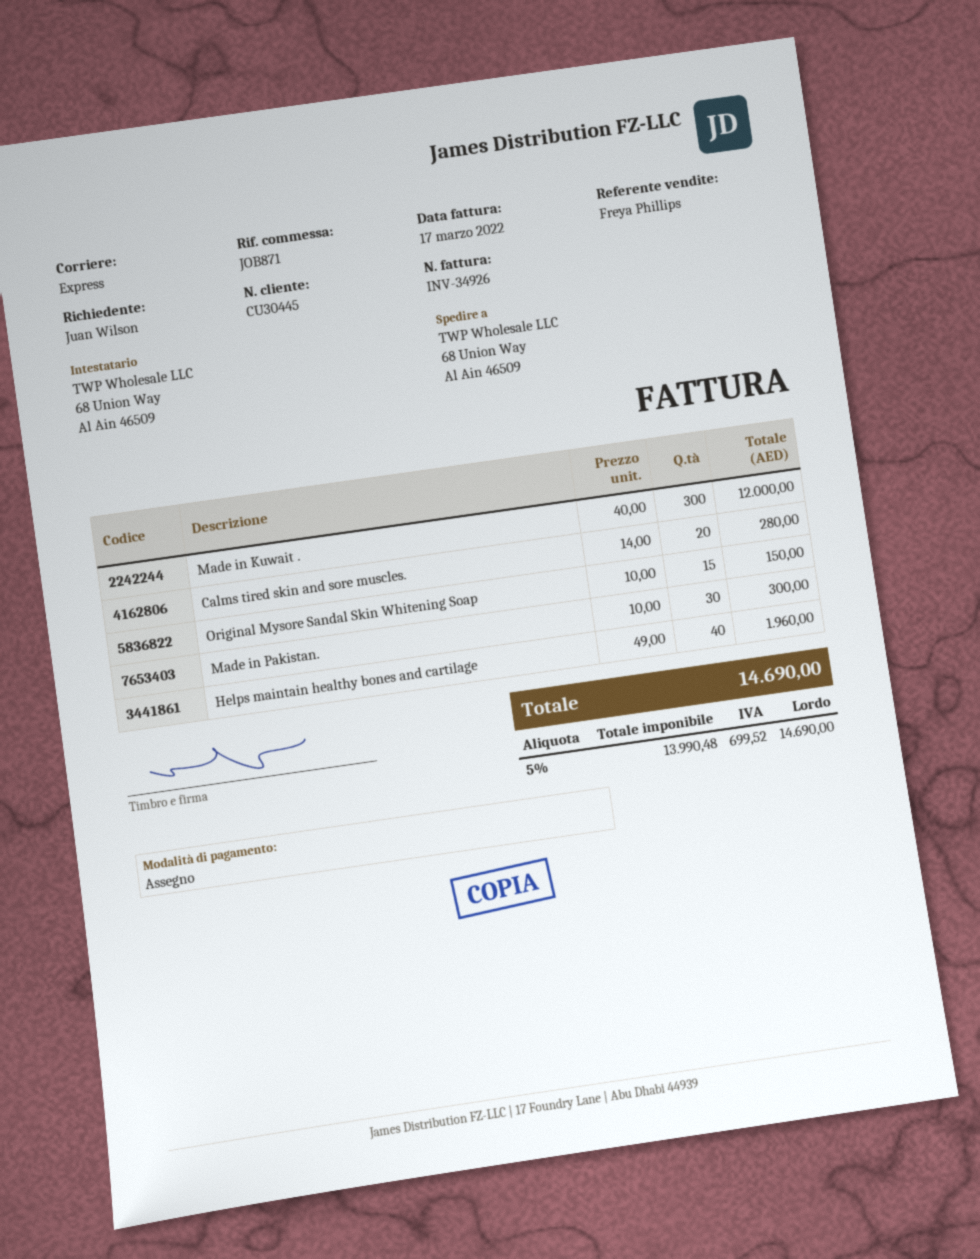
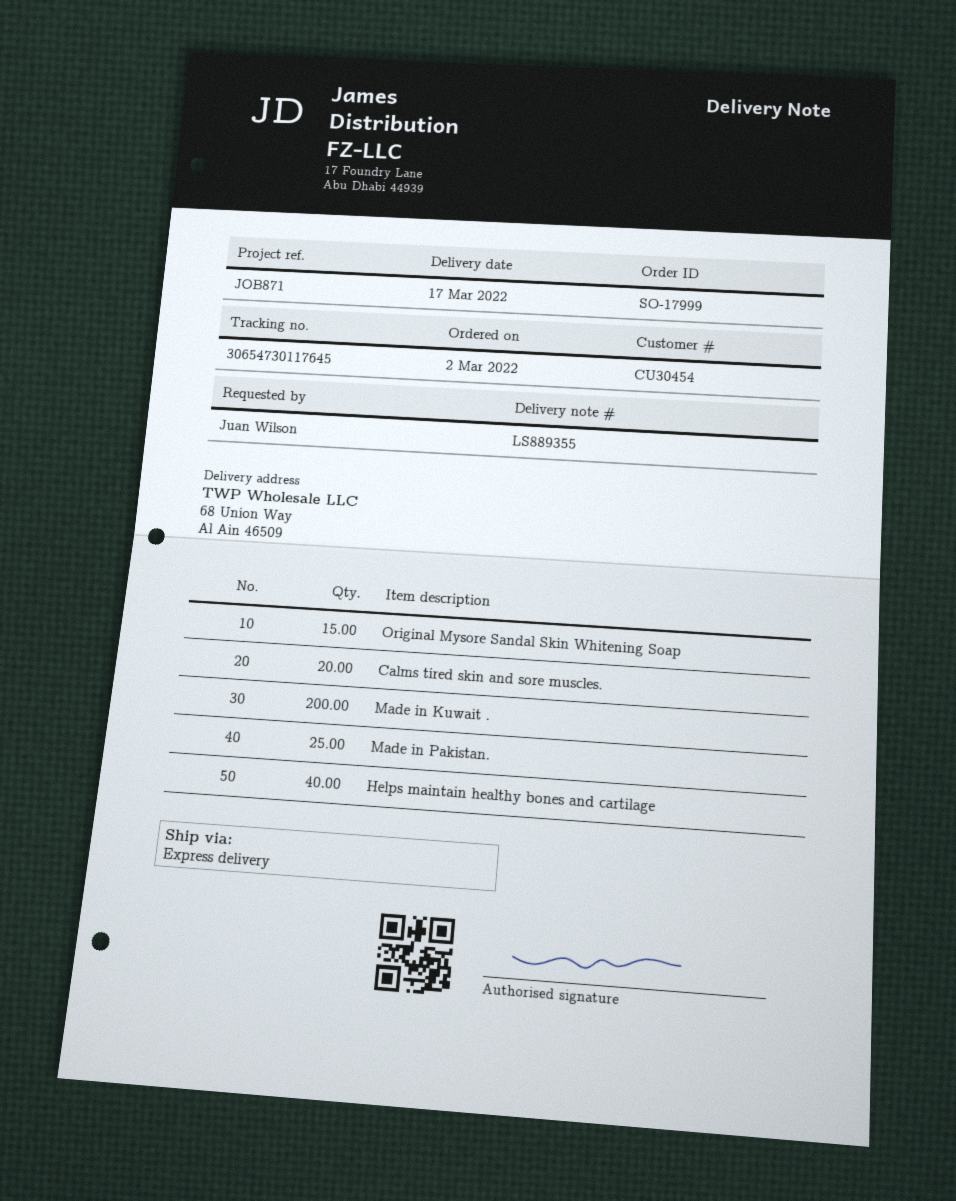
customer number: CU30445 -> CU30454
Made in Kuwait .: 300 -> 200
Made in Pakistan.: 30 -> 25

